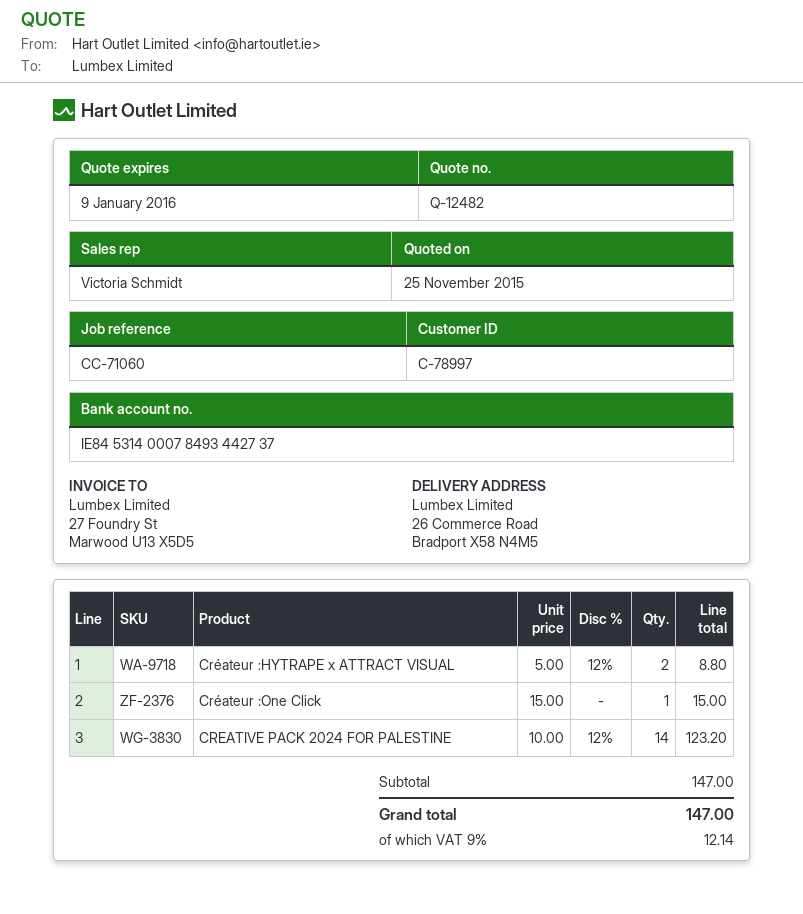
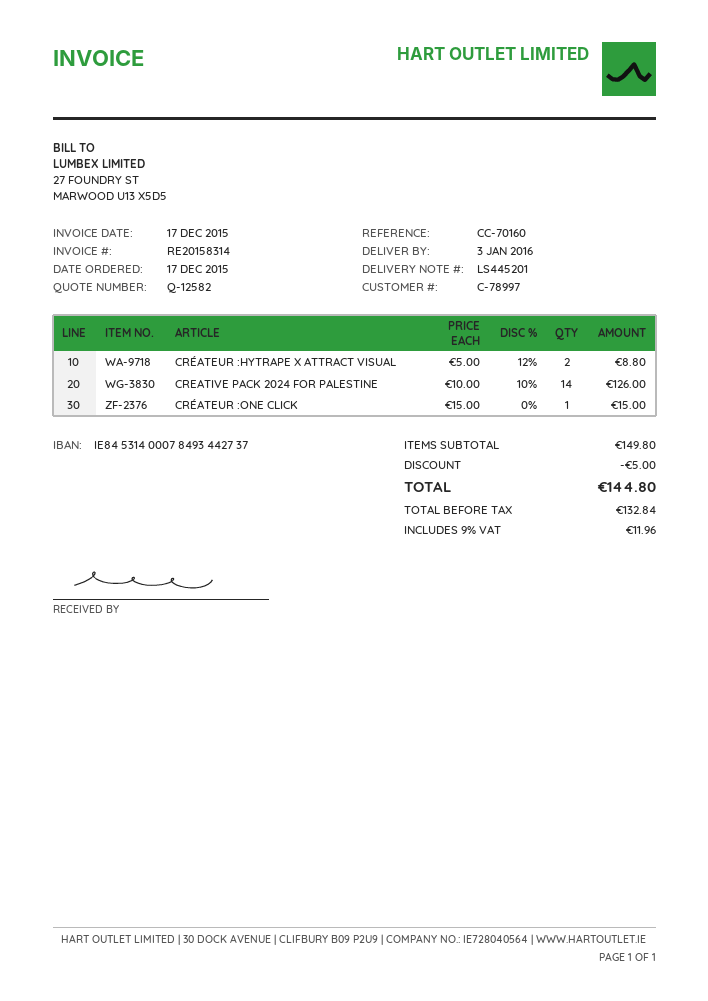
quote number: Q-12482 -> Q-12582
reference: CC-71060 -> CC-70160
CREATIVE PACK 2024 FOR PALESTINE: 14 x 10.00 - 12% = 123.20 -> 14 x 10.00 - 10% = 126.00
subtotal: 147.00 -> 149.80
discount: none -> 5.00
tax: 9% = 12.14 -> 9% = 11.96
total: 147.00 -> 144.80

